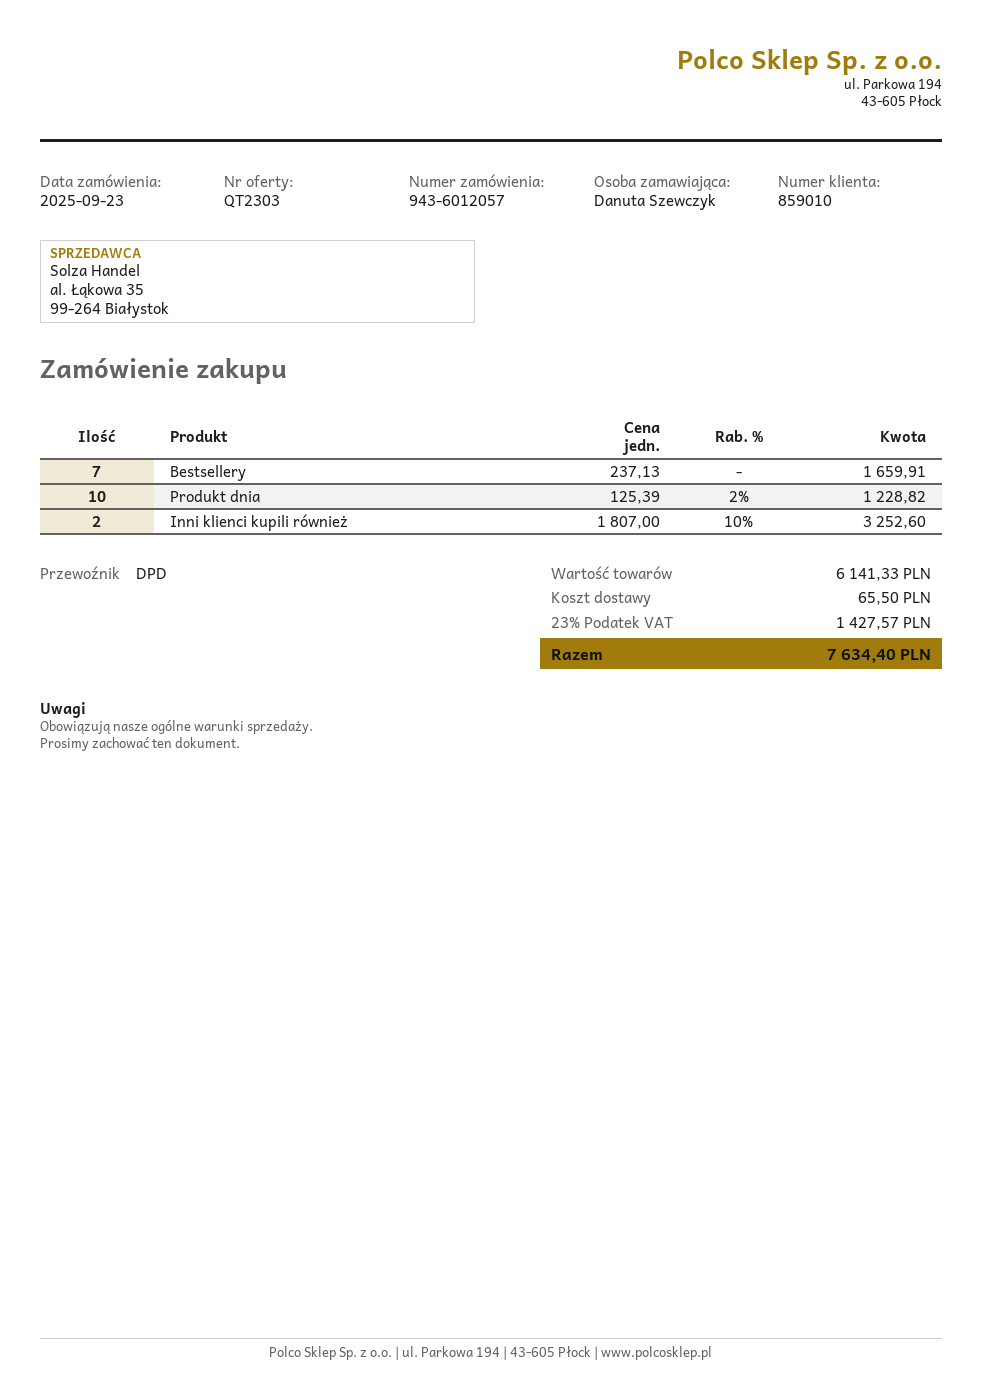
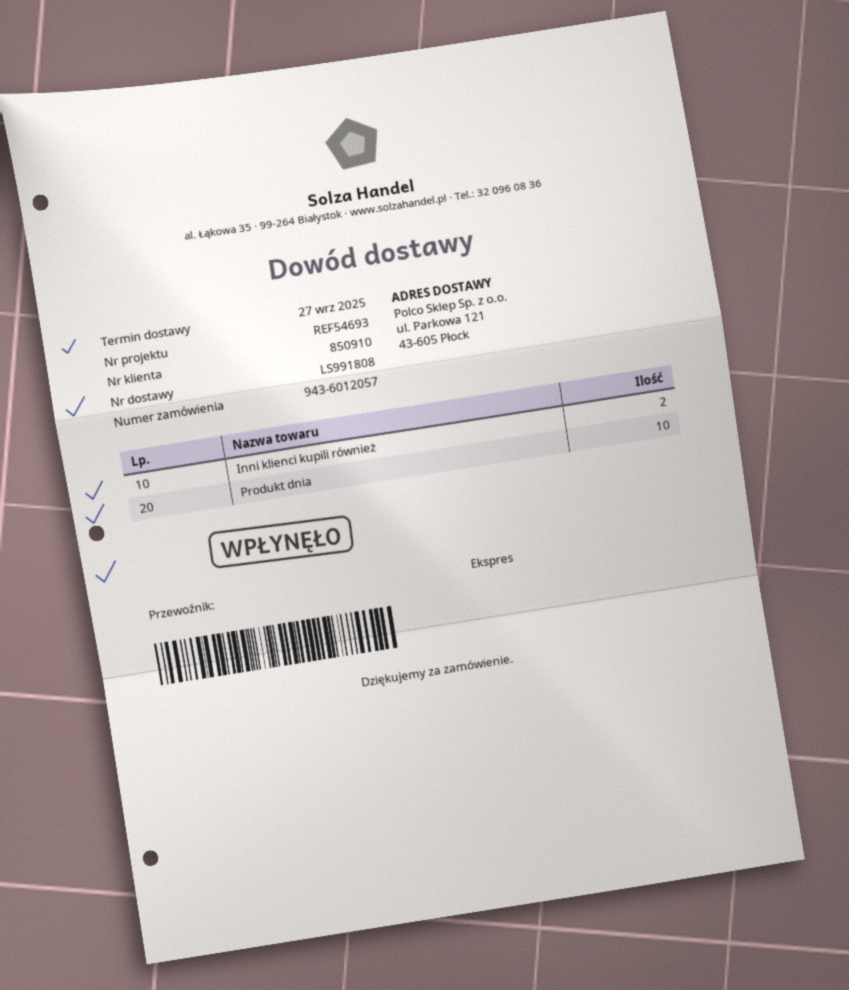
customer number: 859010 -> 850910
shipping method: DPD -> express
Bestsellery: 7 -> none

